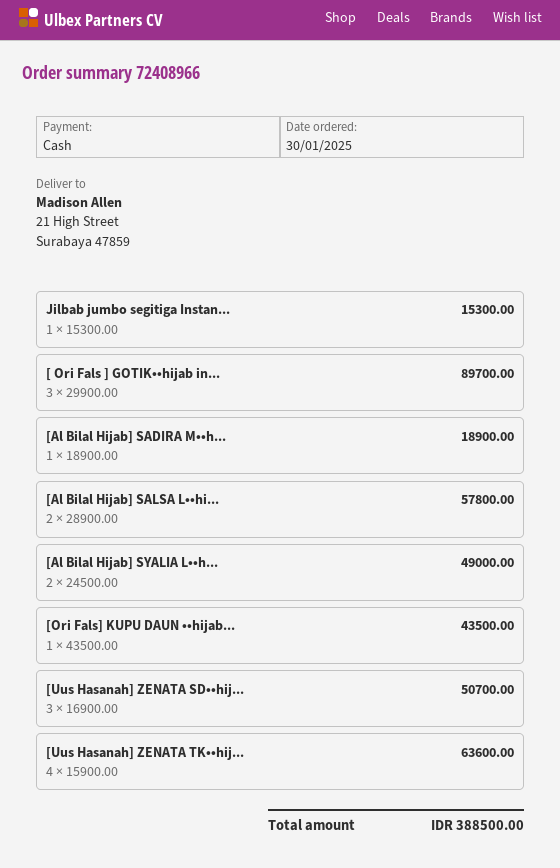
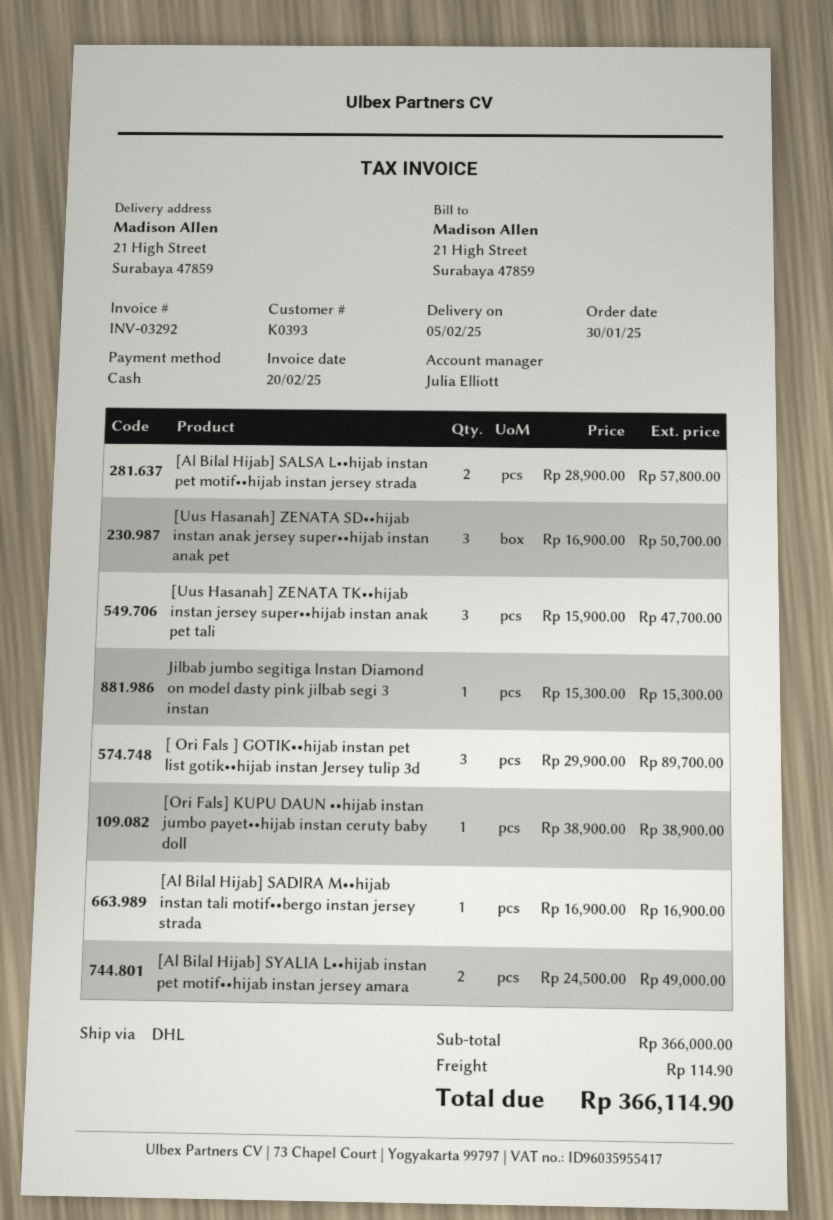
[Al Bilal Hijab] SADIRA M••h...: 1 x 18900.00 = 18900.00 -> 1 x 16900.00 = 16900.00
[Ori Fals] KUPU DAUN ••hijab...: 1 x 43500.00 = 43500.00 -> 1 x 38900.00 = 38900.00
[Uus Hasanah] ZENATA TK••hij...: 4 x 15900.00 = 63600.00 -> 3 x 15900.00 = 47700.00
shipping: none -> 114.90
total: 388500.00 -> 366114.90

